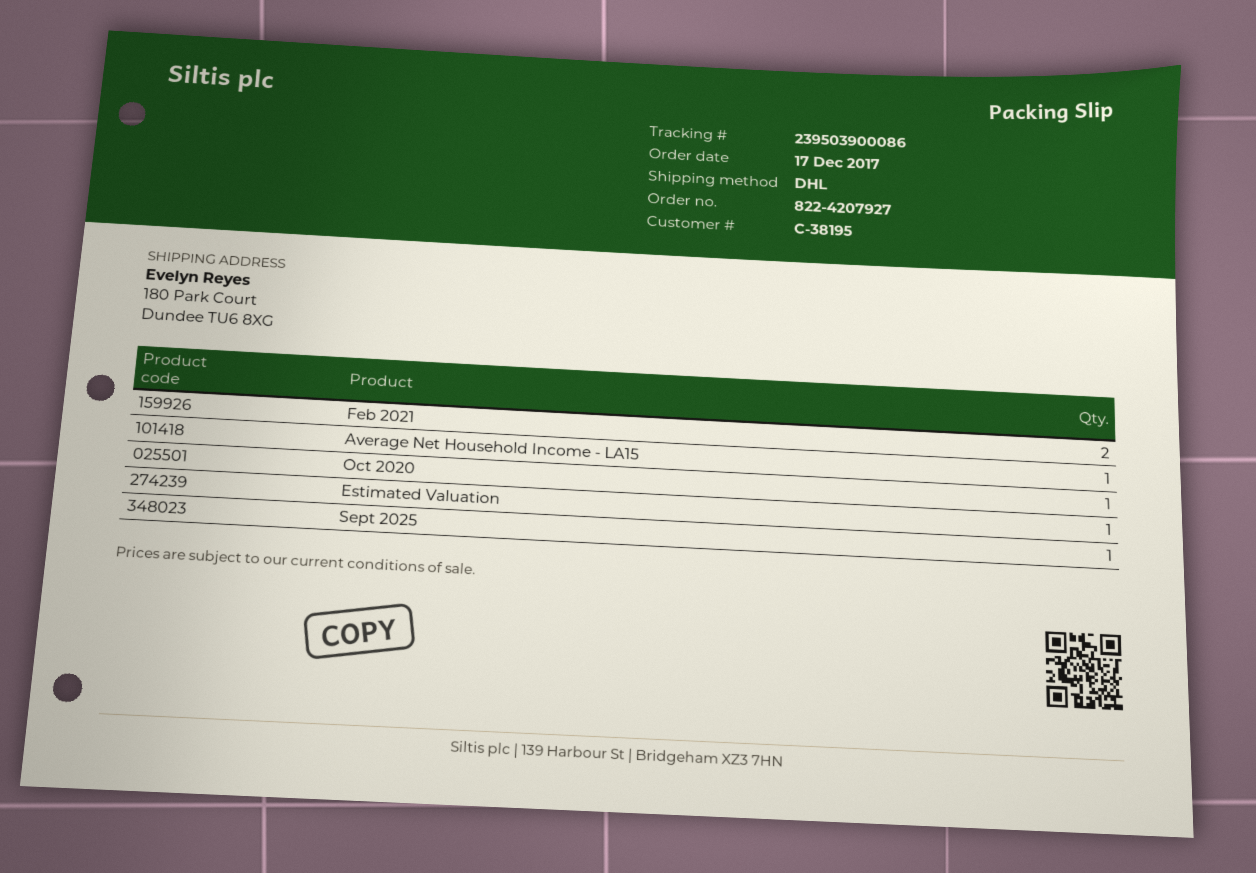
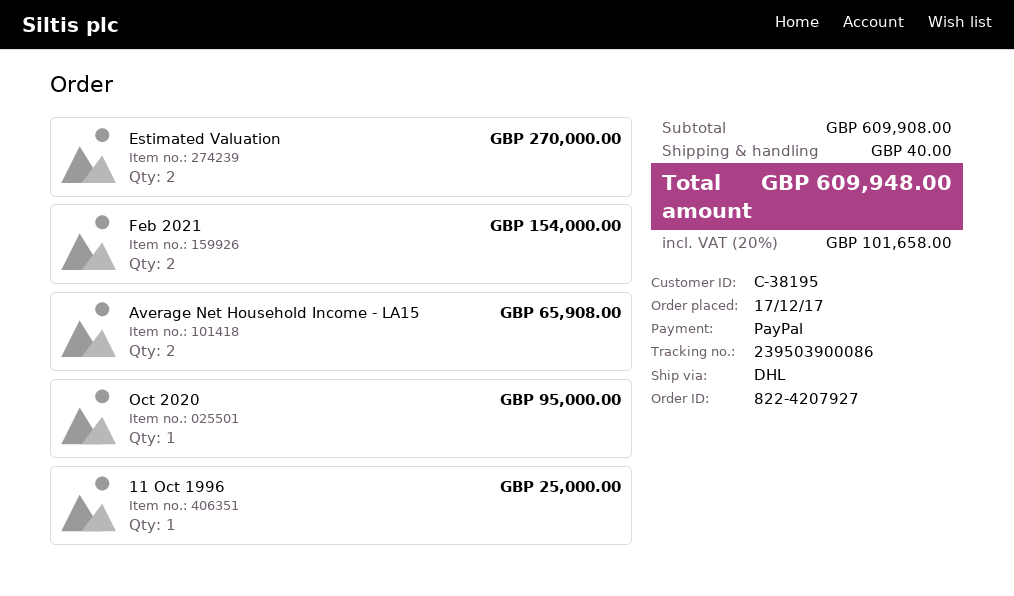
Average Net Household Income - LA15: 1 -> 2
Estimated Valuation: 1 -> 2
Sept 2025: 1 -> none
11 Oct 1996: none -> 1

